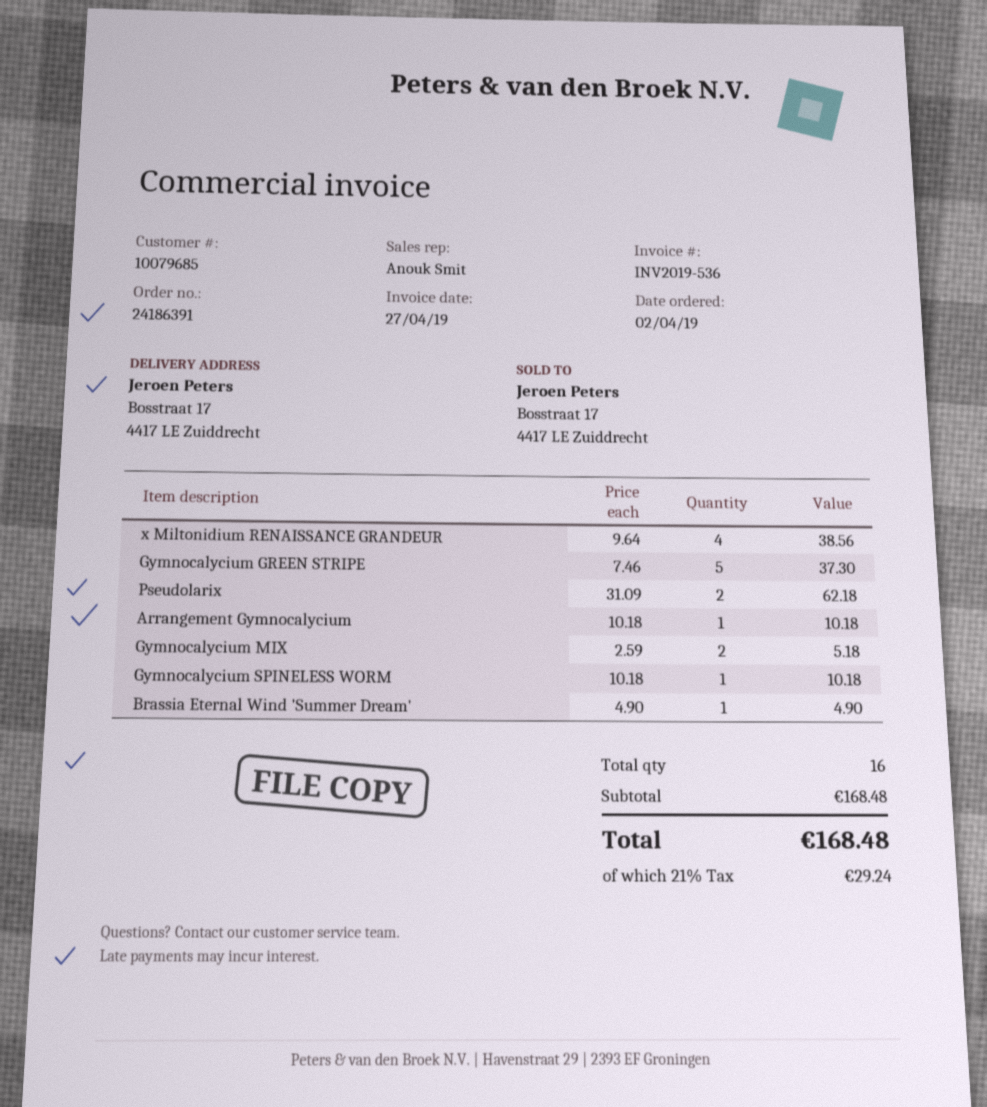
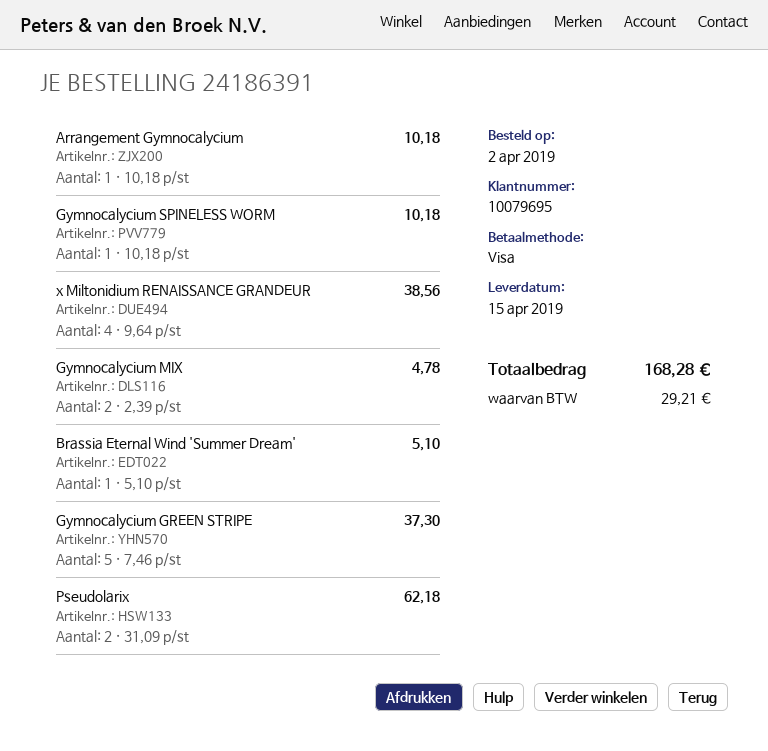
customer number: 10079685 -> 10079695
Gymnocalycium MIX: 2 x 2.59 = 5.18 -> 2 x 2.39 = 4.78
Brassia Eternal Wind 'Summer Dream': 1 x 4.90 = 4.90 -> 1 x 5.10 = 5.10
tax: 29.24 -> 29.21
total: 168.48 -> 168.28

